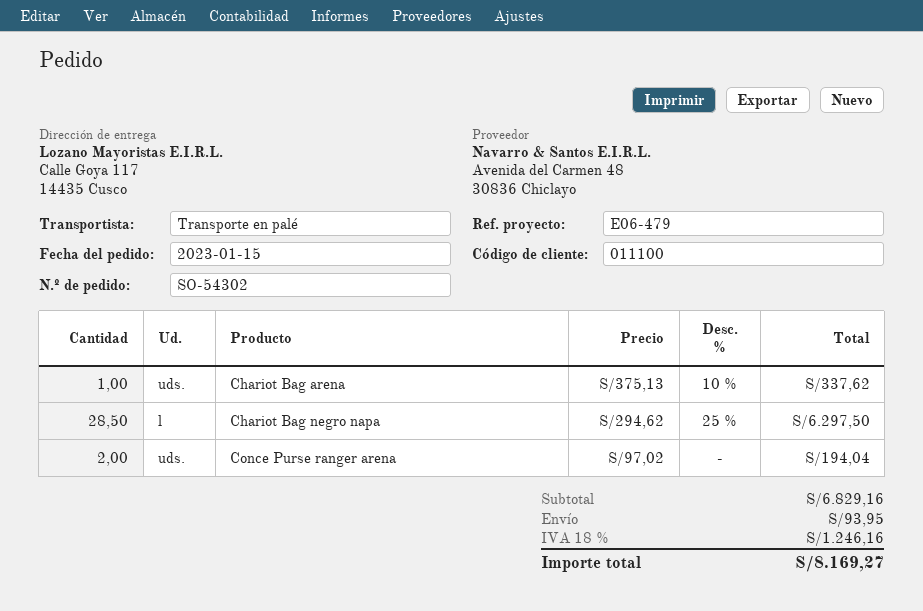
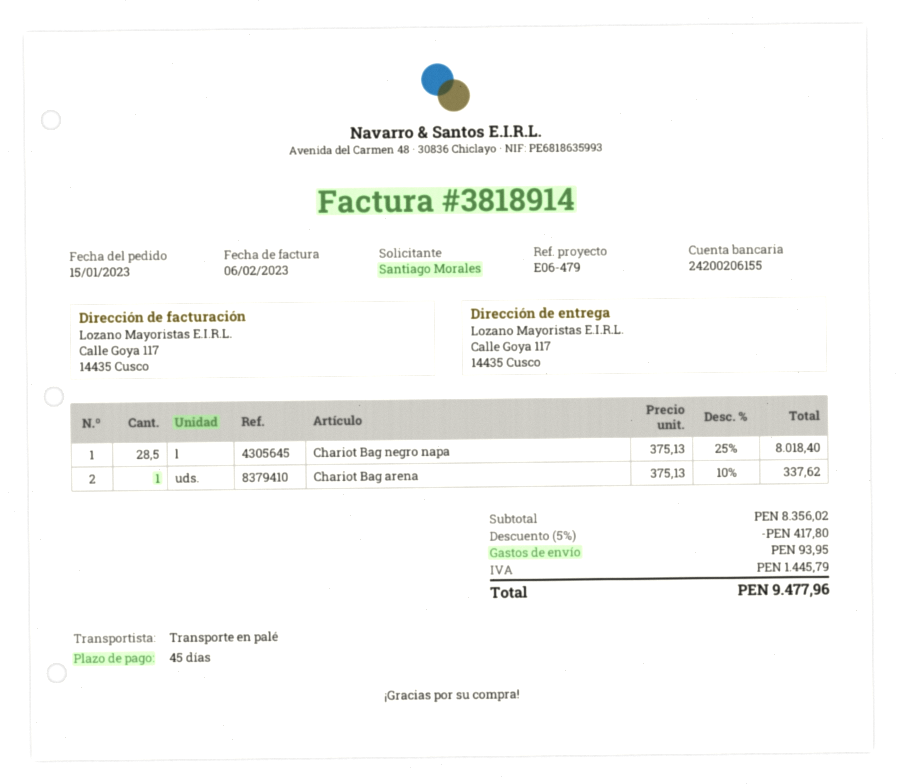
Chariot Bag negro napa: 28.5 x 294.62 - 25% = 6297.50 -> 28.5 x 375.13 - 25% = 8018.40
Conce Purse ranger arena: 2 x 97.02 = 194.04 -> none
subtotal: 6829.16 -> 8356.02
discount: none -> 5% = 417.80
tax: 1246.16 -> 1445.79
total: 8169.27 -> 9477.96

